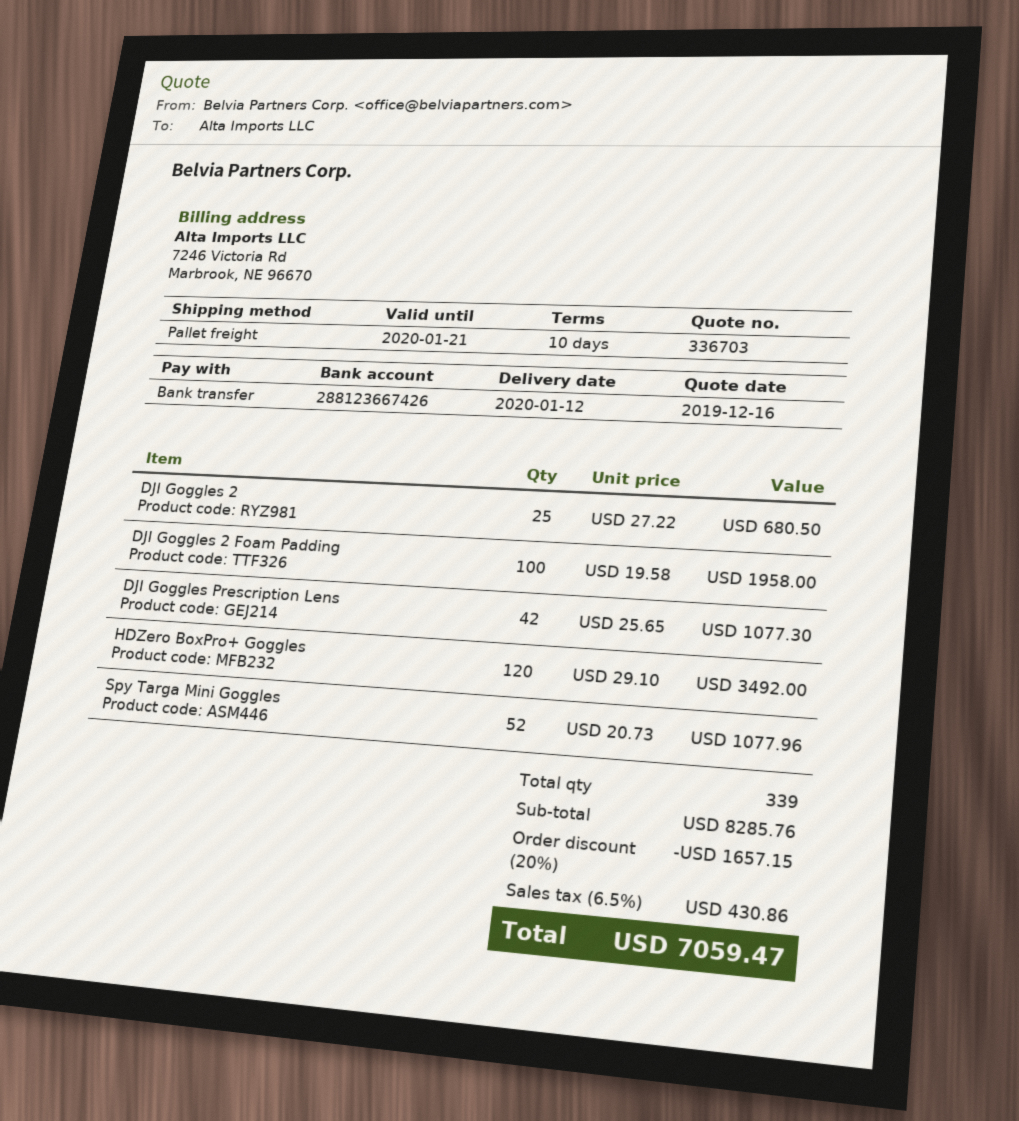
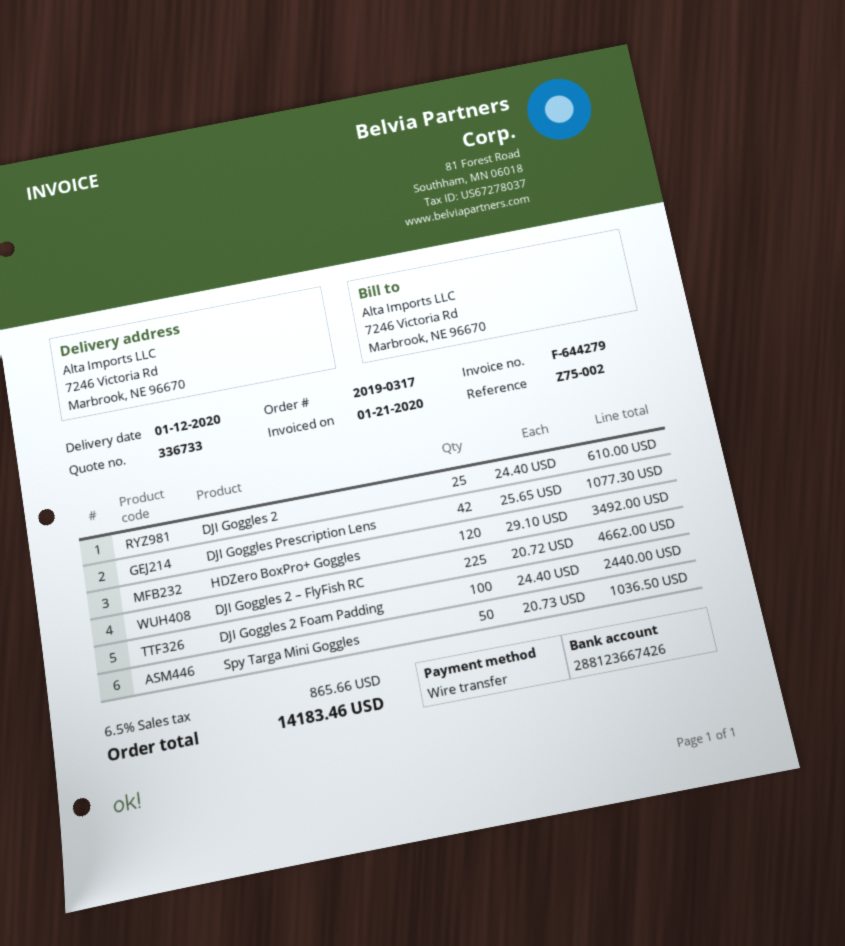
quote number: 336703 -> 336733
DJI Goggles 2: 25 x 27.22 = 680.50 -> 25 x 24.40 = 610.00
DJI Goggles 2 Foam Padding: 100 x 19.58 = 1958.00 -> 100 x 24.40 = 2440.00
Spy Targa Mini Goggles: 52 x 20.73 = 1077.96 -> 50 x 20.73 = 1036.50
DJI Goggles 2 – FlyFish RC: none -> 225 x 20.72 = 4662.00
discount: 20% = 1657.15 -> none
tax: 6.5% = 430.86 -> 6.5% = 865.66
total: 7059.47 -> 14183.46

